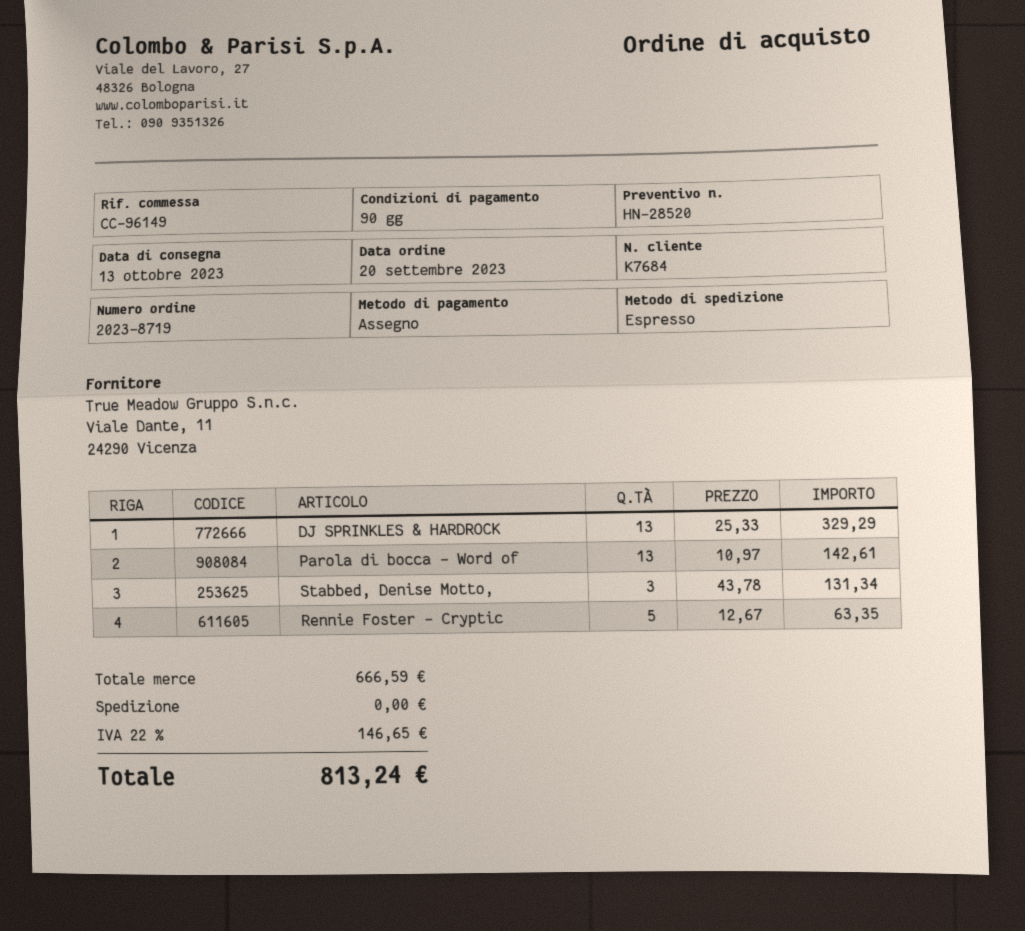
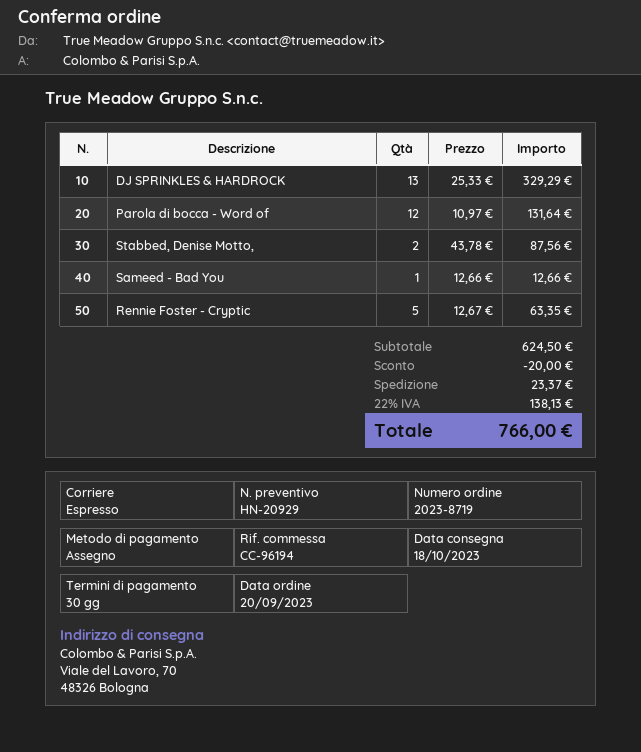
quote number: HN-28520 -> HN-20929
delivery date: 2023-10-13 -> 2023-10-18
payment terms: 90 days -> 30 days
reference: CC-96149 -> CC-96194
Parola di bocca - Word of: 13 x 10.97 = 142.61 -> 12 x 10.97 = 131.64
Stabbed, Denise Motto,: 3 x 43.78 = 131.34 -> 2 x 43.78 = 87.56
Sameed - Bad You: none -> 1 x 12.66 = 12.66
subtotal: 666.59 -> 624.50
discount: none -> 20.00
shipping: 0.00 -> 23.37
tax: 22% = 146.65 -> 22% = 138.13
total: 813.24 -> 766.00

